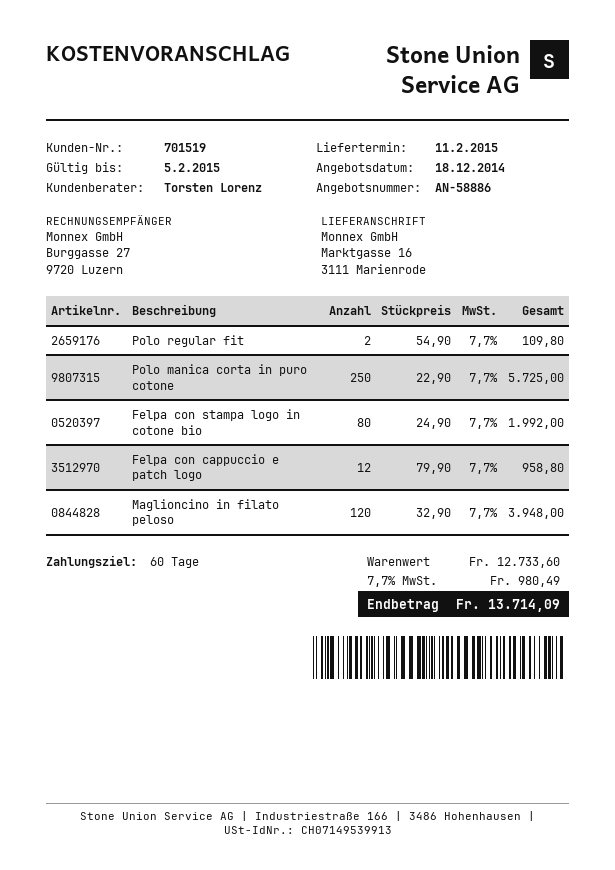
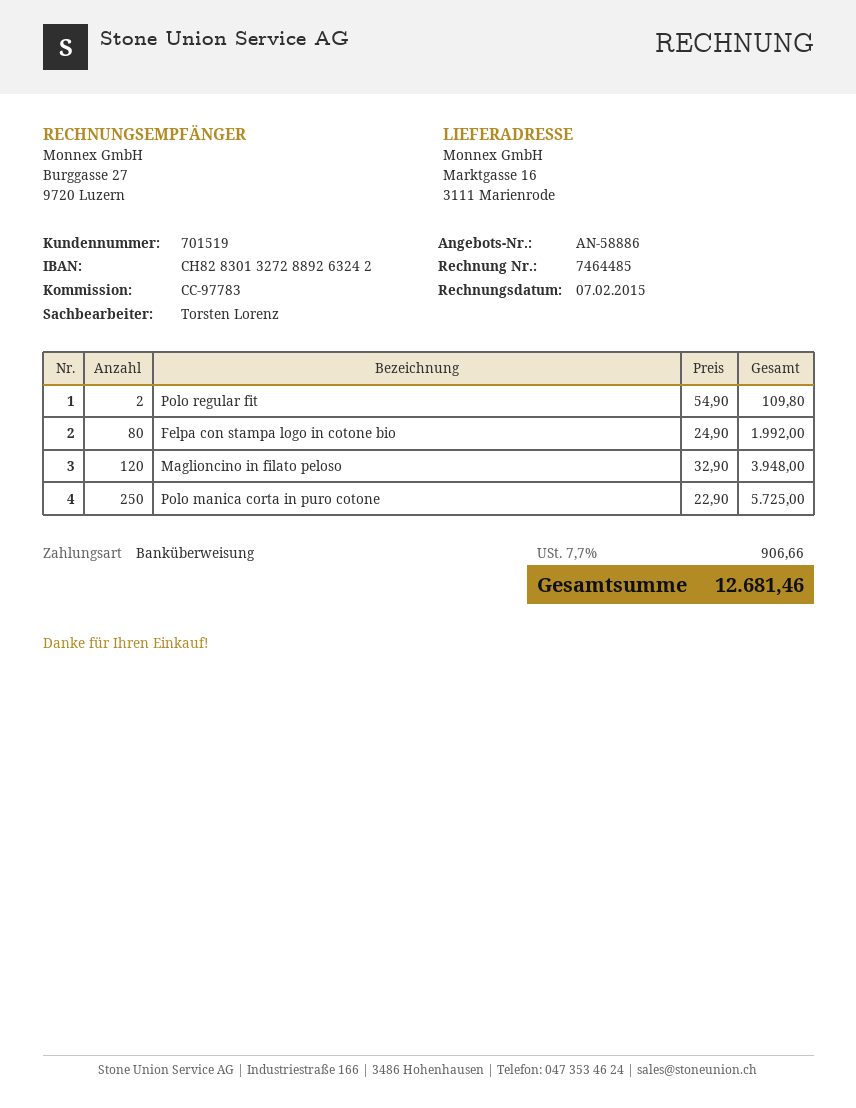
Felpa con cappuccio e patch logo: 12 x 79.90 = 958.80 -> none
tax: 7.7% = 980.49 -> 7.7% = 906.66
total: 13714.09 -> 12681.46

